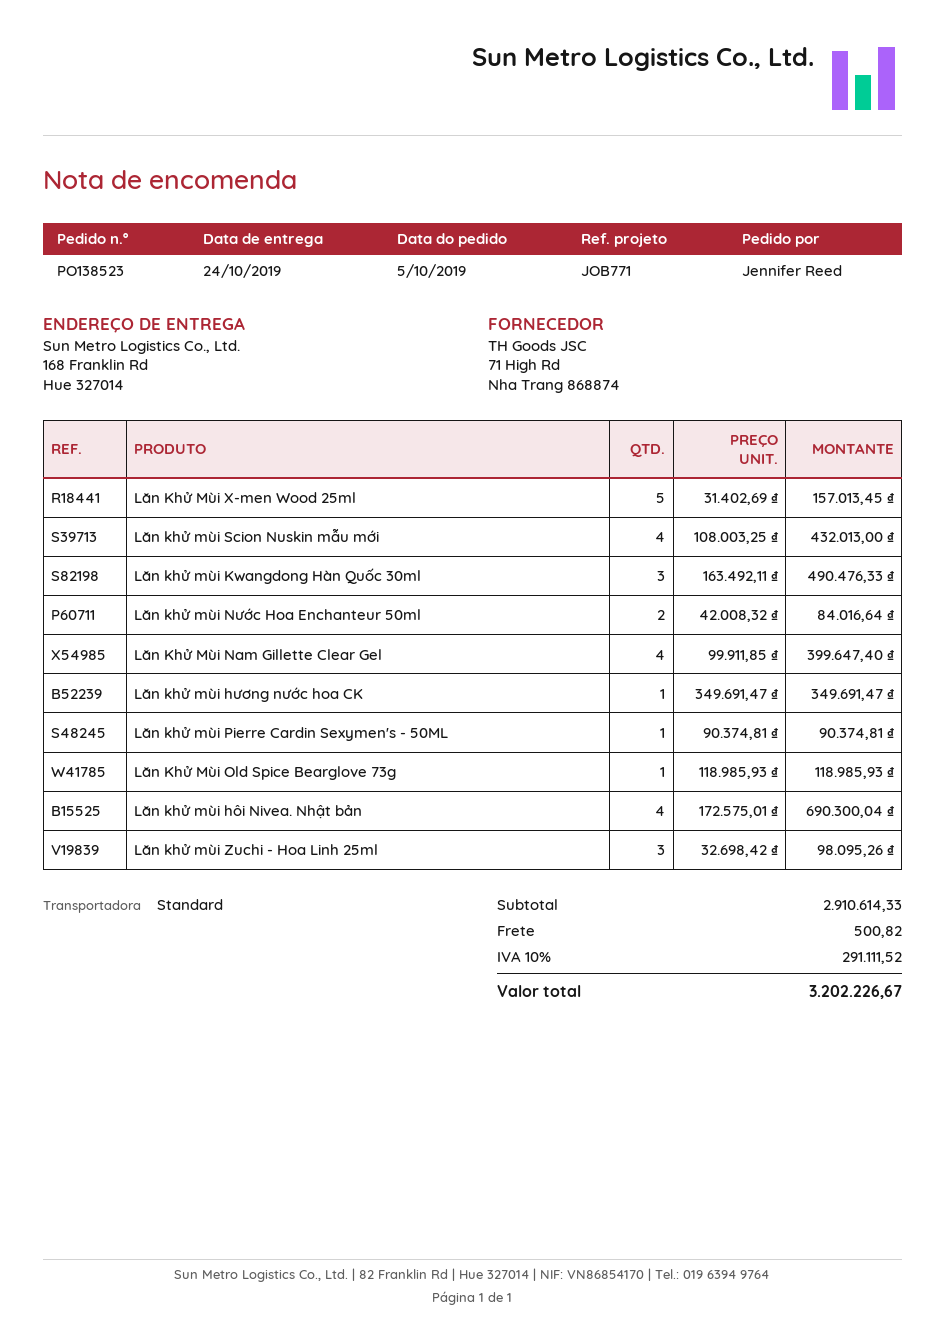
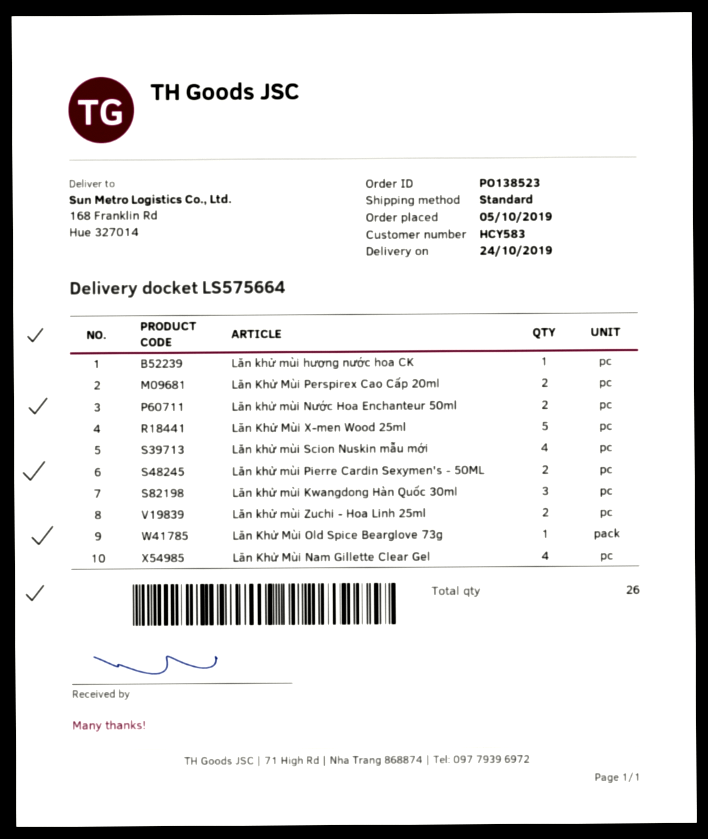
Lăn khử mùi Pierre Cardin Sexymen's - 50ML: 1 -> 2
Lăn khử mùi hôi Nivea. Nhật bản: 4 -> none
Lăn khử mùi Zuchi - Hoa Linh 25ml: 3 -> 2
Lăn Khử Mùi Perspirex Cao Cấp 20ml: none -> 2

